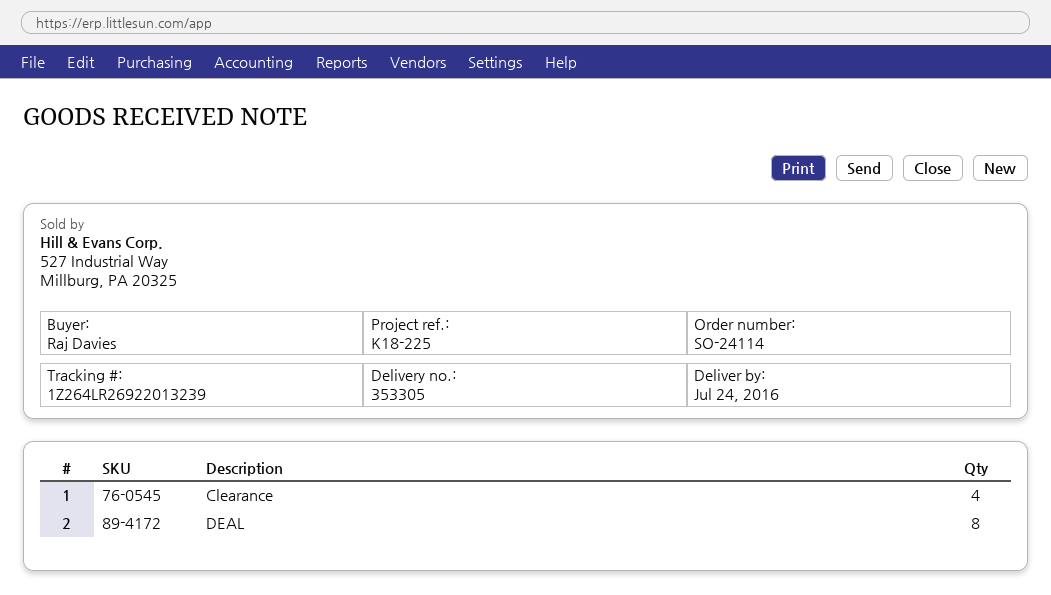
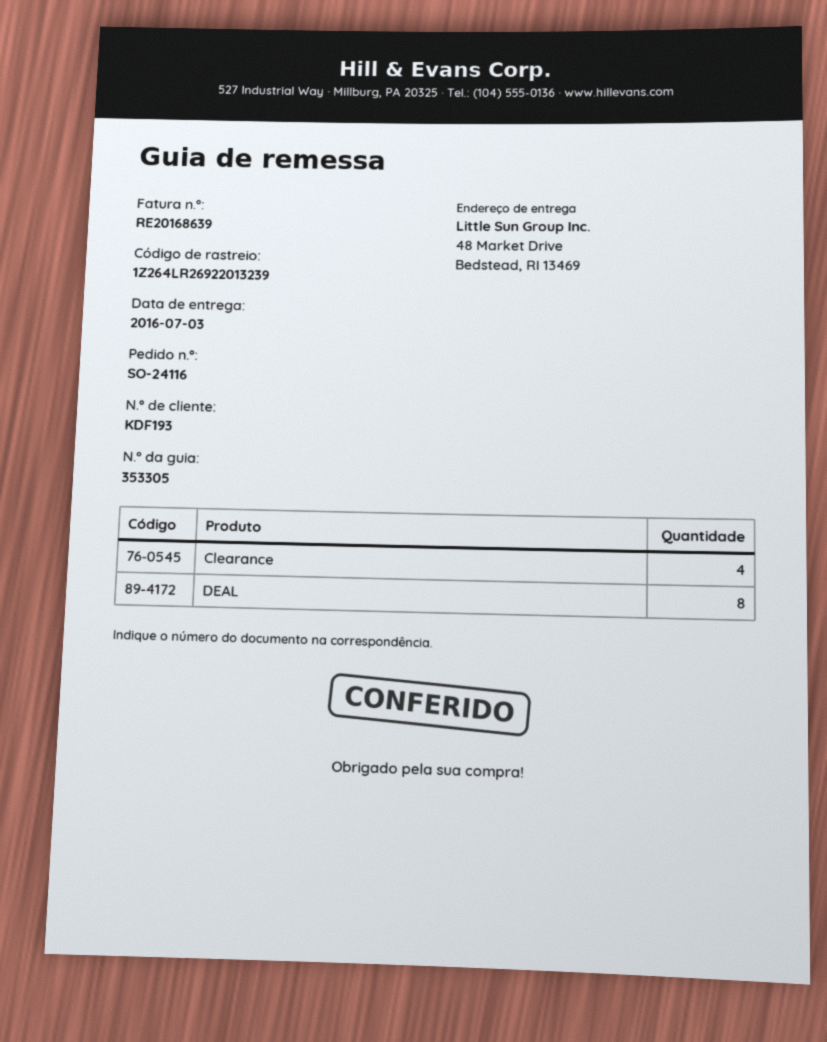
order number: SO-24114 -> SO-24116
delivery date: 2016-07-24 -> 2016-07-03

